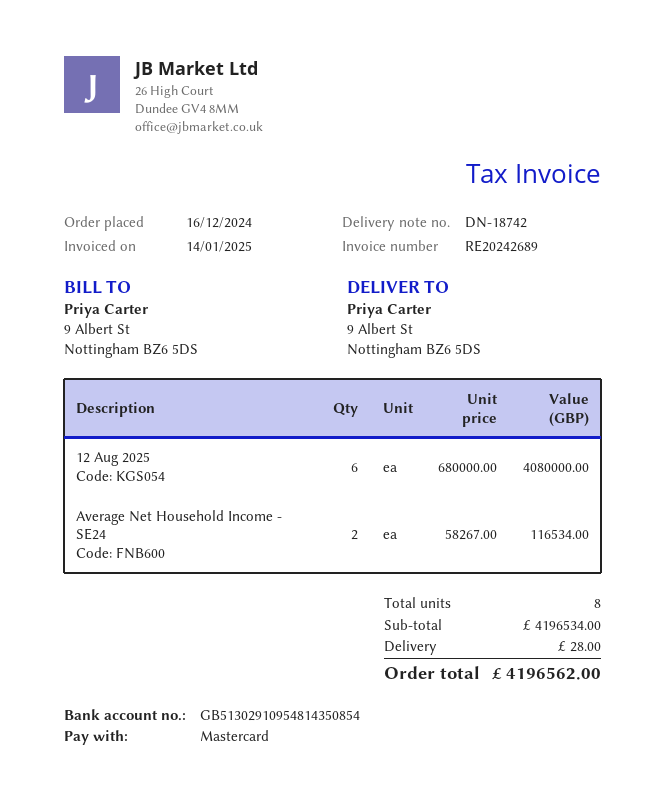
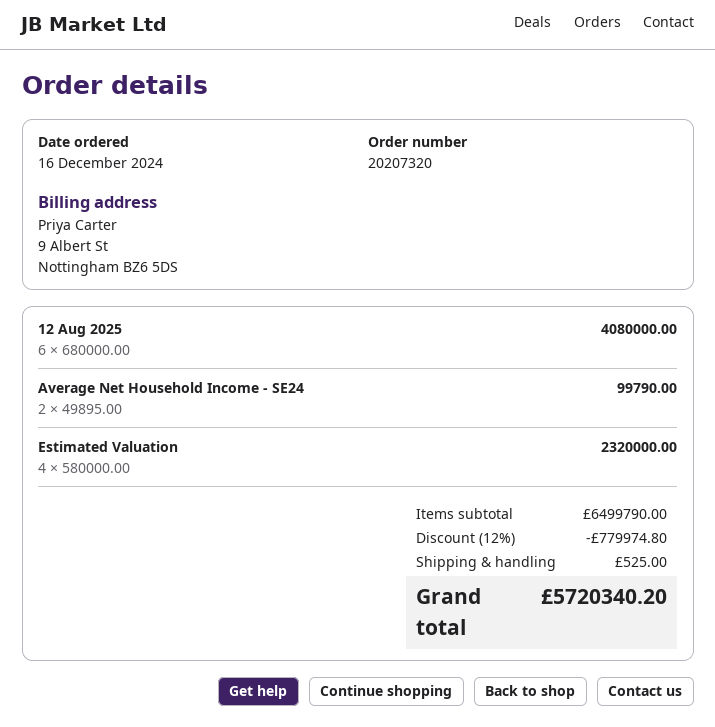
Average Net Household Income - SE24: 2 x 58267.00 = 116534.00 -> 2 x 49895.00 = 99790.00
Estimated Valuation: none -> 4 x 580000.00 = 2320000.00
subtotal: 4196534.00 -> 6499790.00
discount: none -> 12% = 779974.80
shipping: 28.00 -> 525.00
total: 4196562.00 -> 5720340.20

